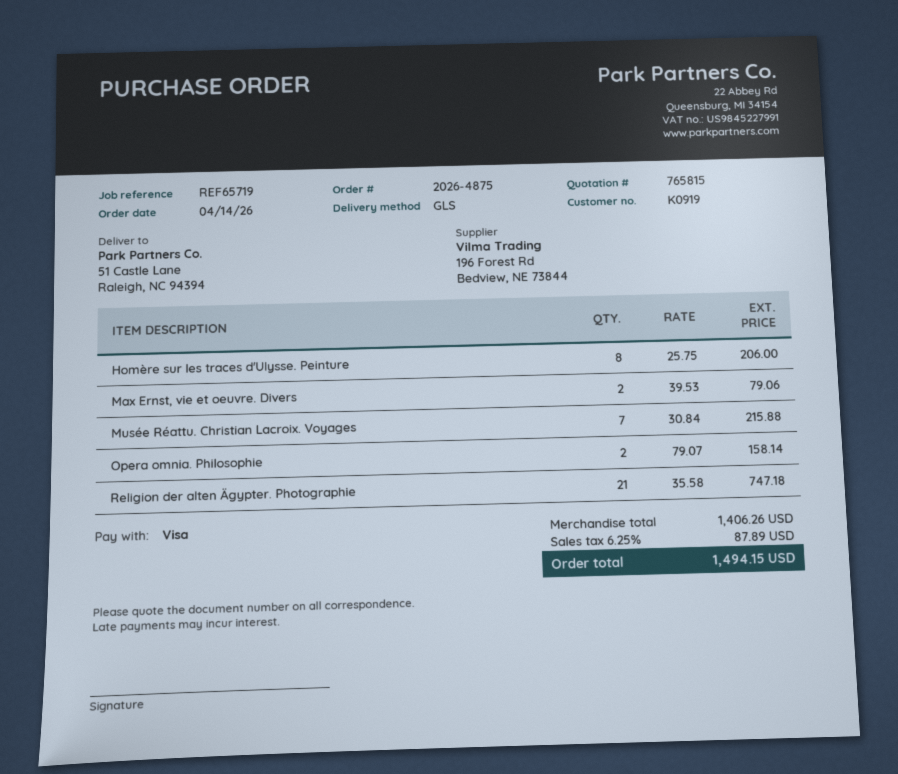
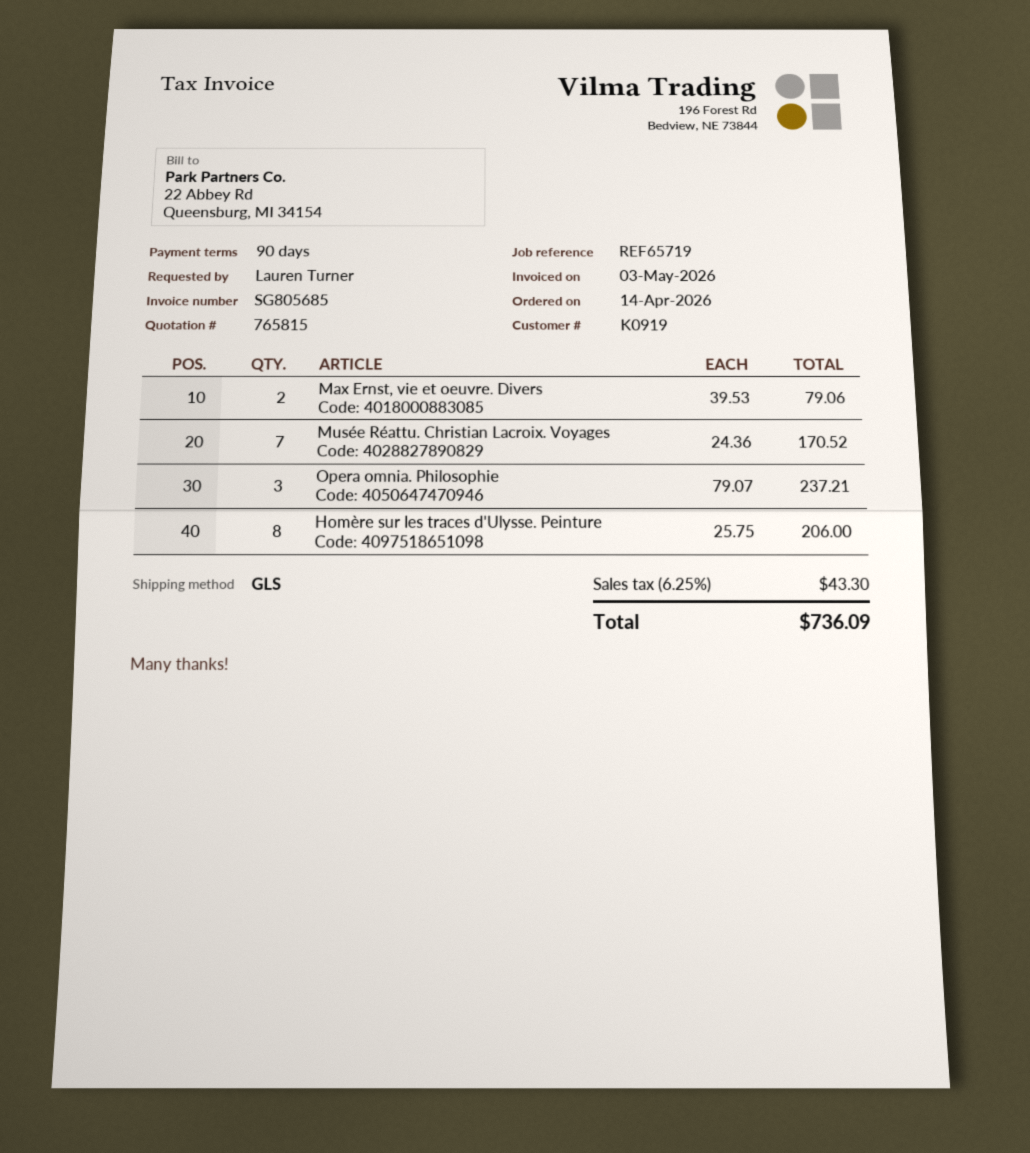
Musée Réattu. Christian Lacroix. Voyages: 7 x 30.84 = 215.88 -> 7 x 24.36 = 170.52
Opera omnia. Philosophie: 2 x 79.07 = 158.14 -> 3 x 79.07 = 237.21
Religion der alten Ägypter. Photographie: 21 x 35.58 = 747.18 -> none
tax: 6.25% = 87.89 -> 6.25% = 43.30
total: 1494.15 -> 736.09

